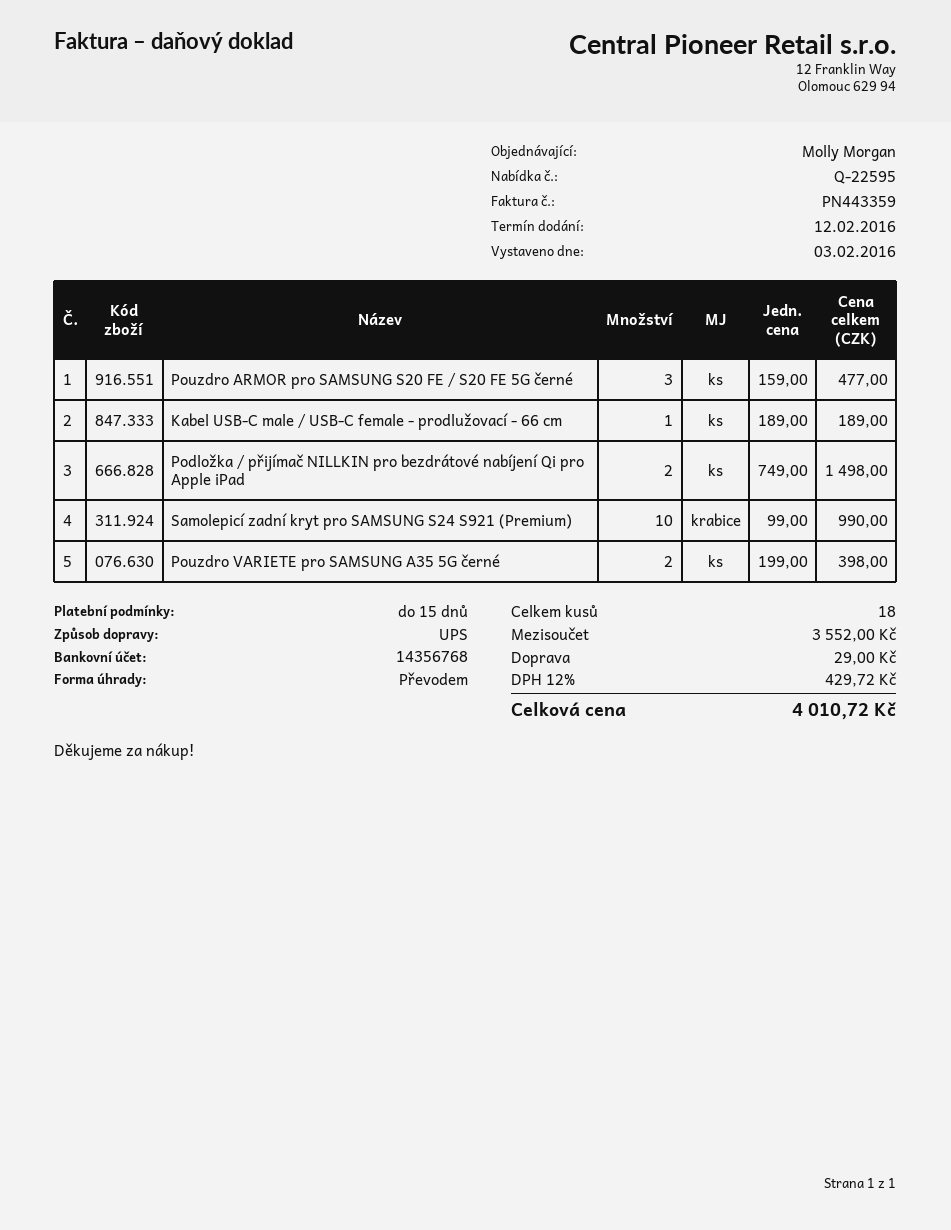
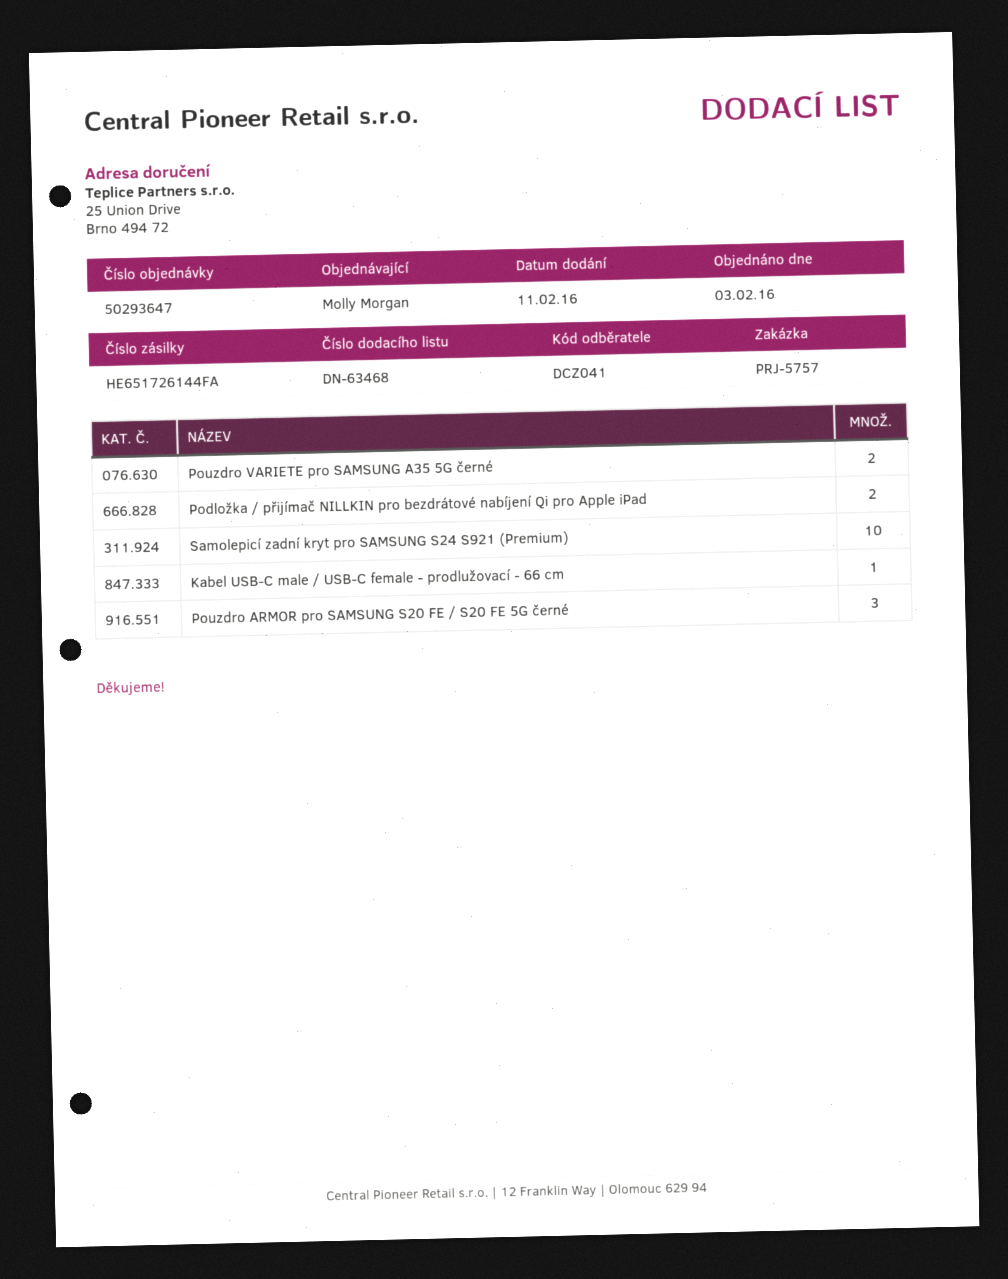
delivery date: 2016-02-12 -> 2016-02-11

